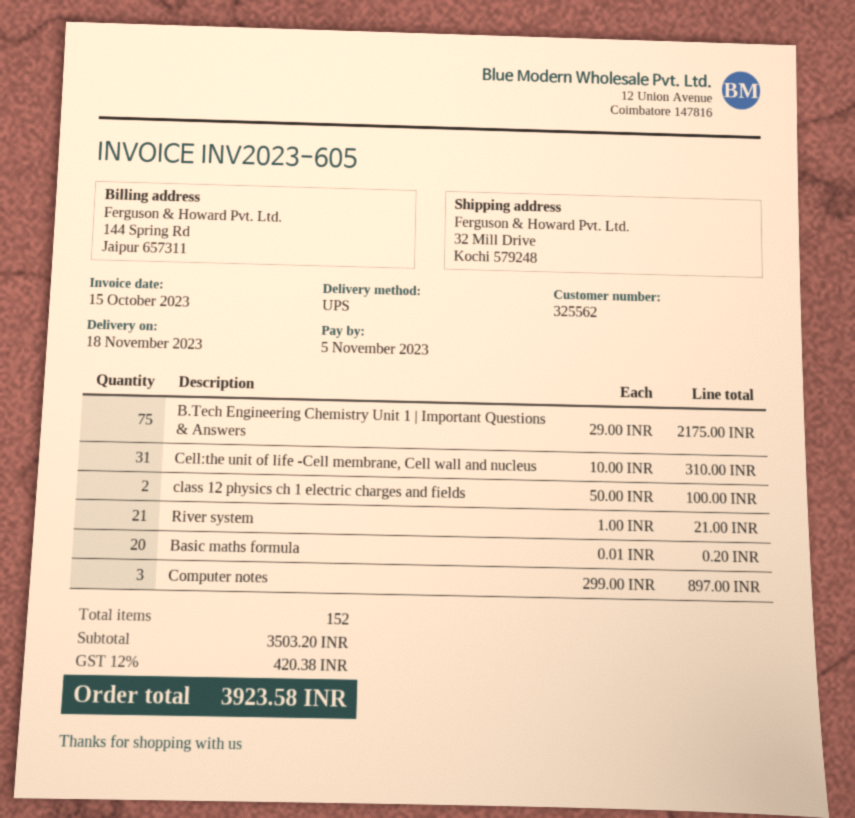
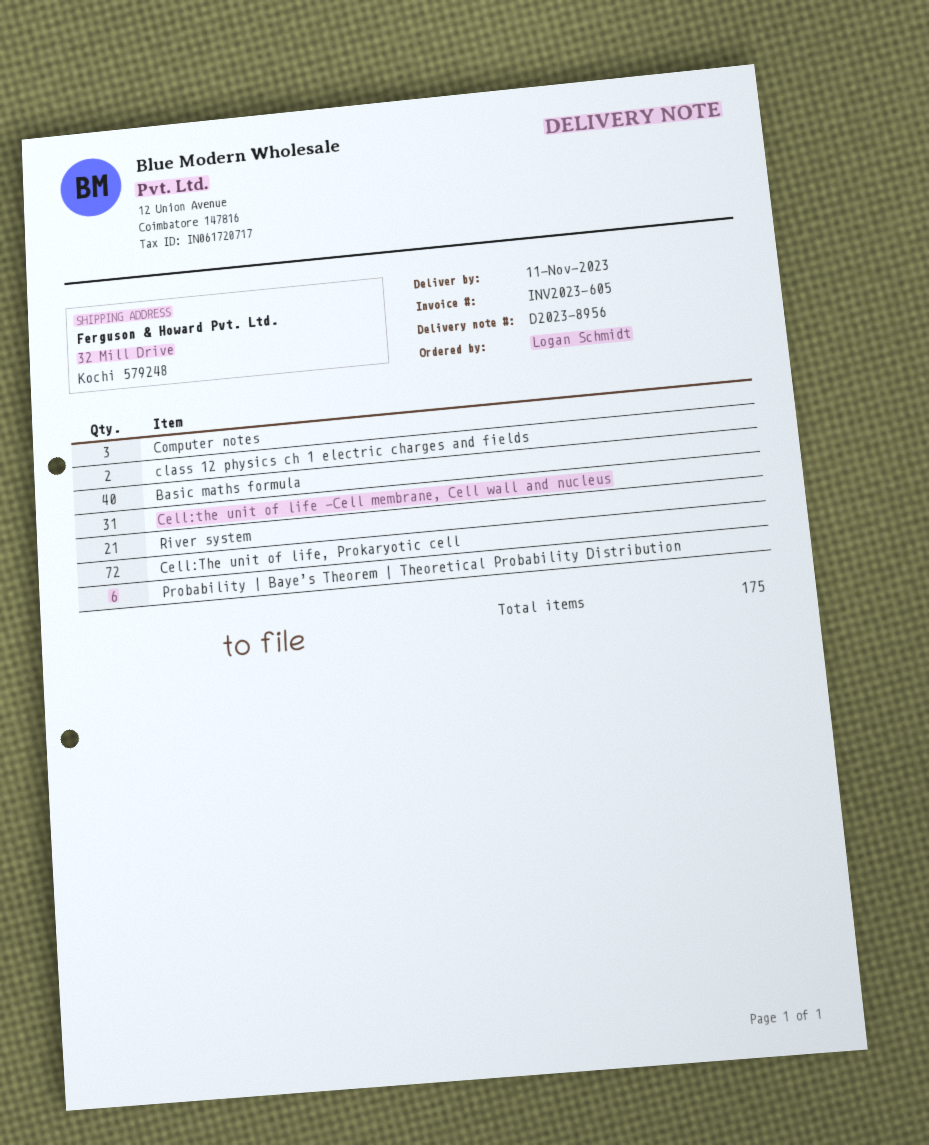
delivery date: 2023-11-18 -> 2023-11-11
B.Tech Engineering Chemistry Unit 1 | Important Questions & Answers: 75 -> none
Basic maths formula: 20 -> 40
Cell:The unit of life, Prokaryotic cell: none -> 72
Probability | Baye’s Theorem | Theoretical Probability Distribution: none -> 6
total quantity: 152 -> 175

